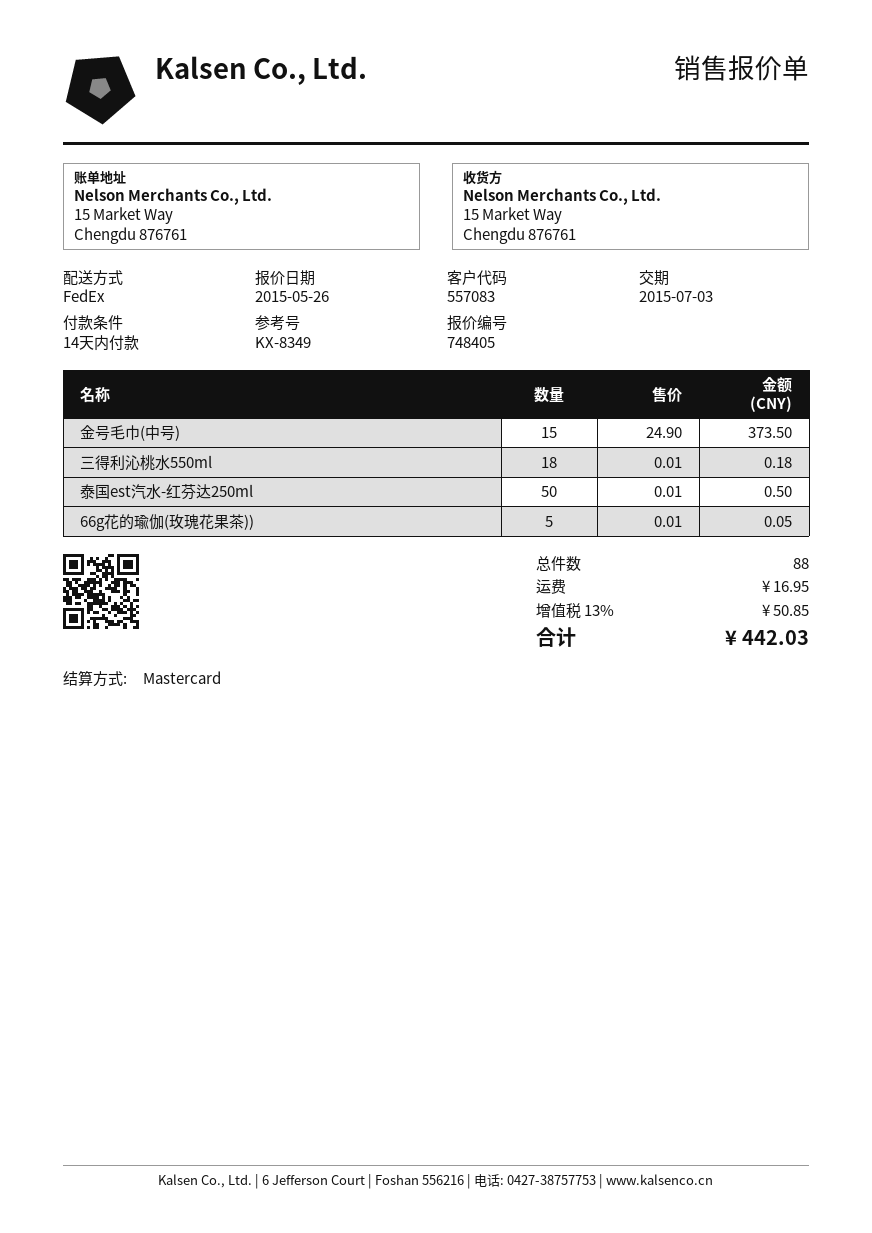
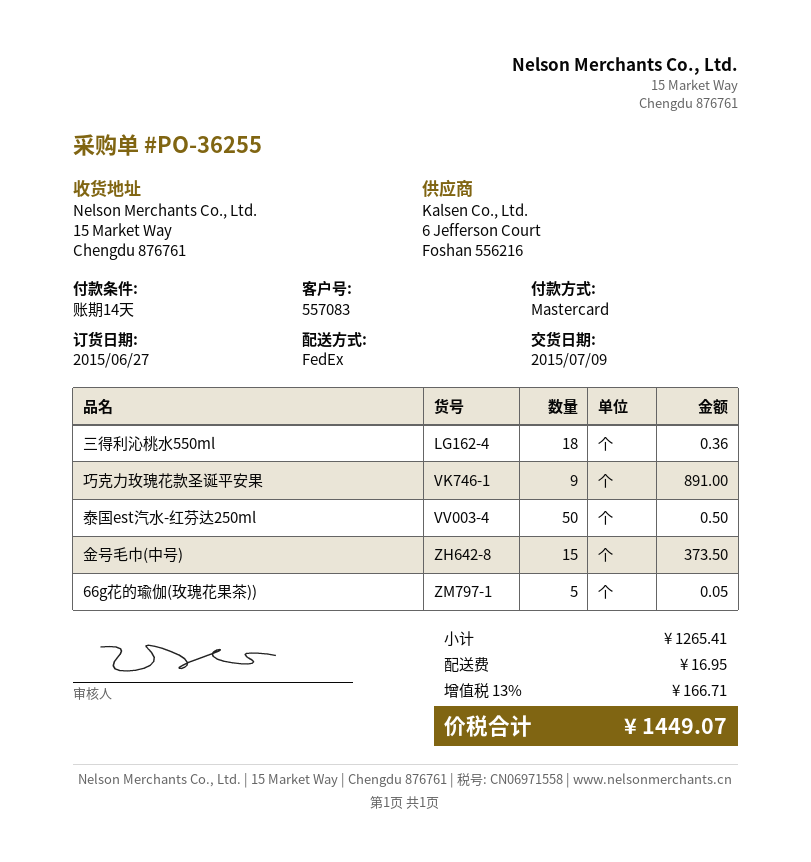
delivery date: 2015-07-03 -> 2015-07-09
三得利沁桃水550ml: 18 for 0.18 -> 18 for 0.36
巧克力玫瑰花款圣诞平安果: none -> 9 for 891.00
tax: 13% = 50.85 -> 13% = 166.71
total: 442.03 -> 1449.07

